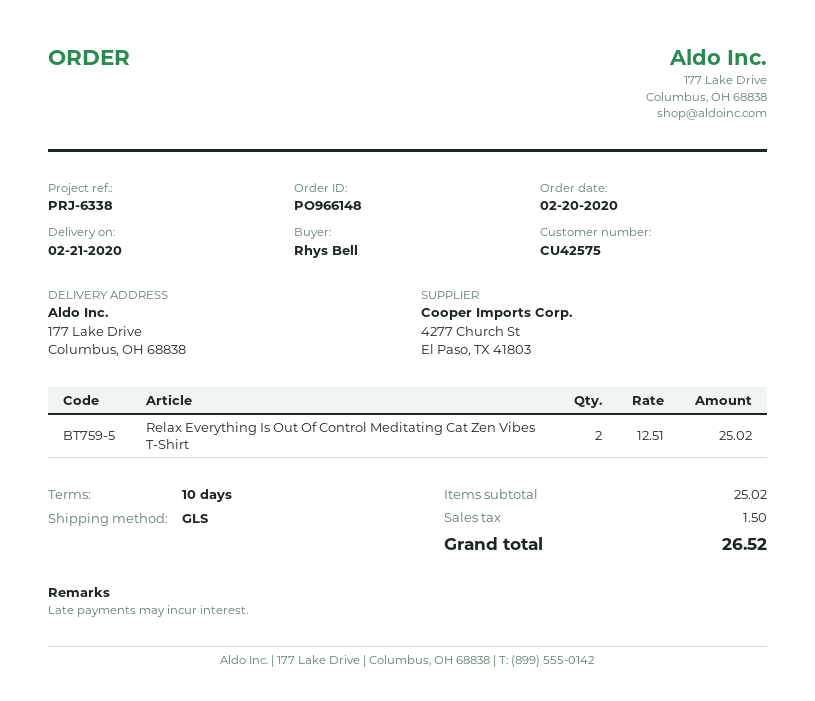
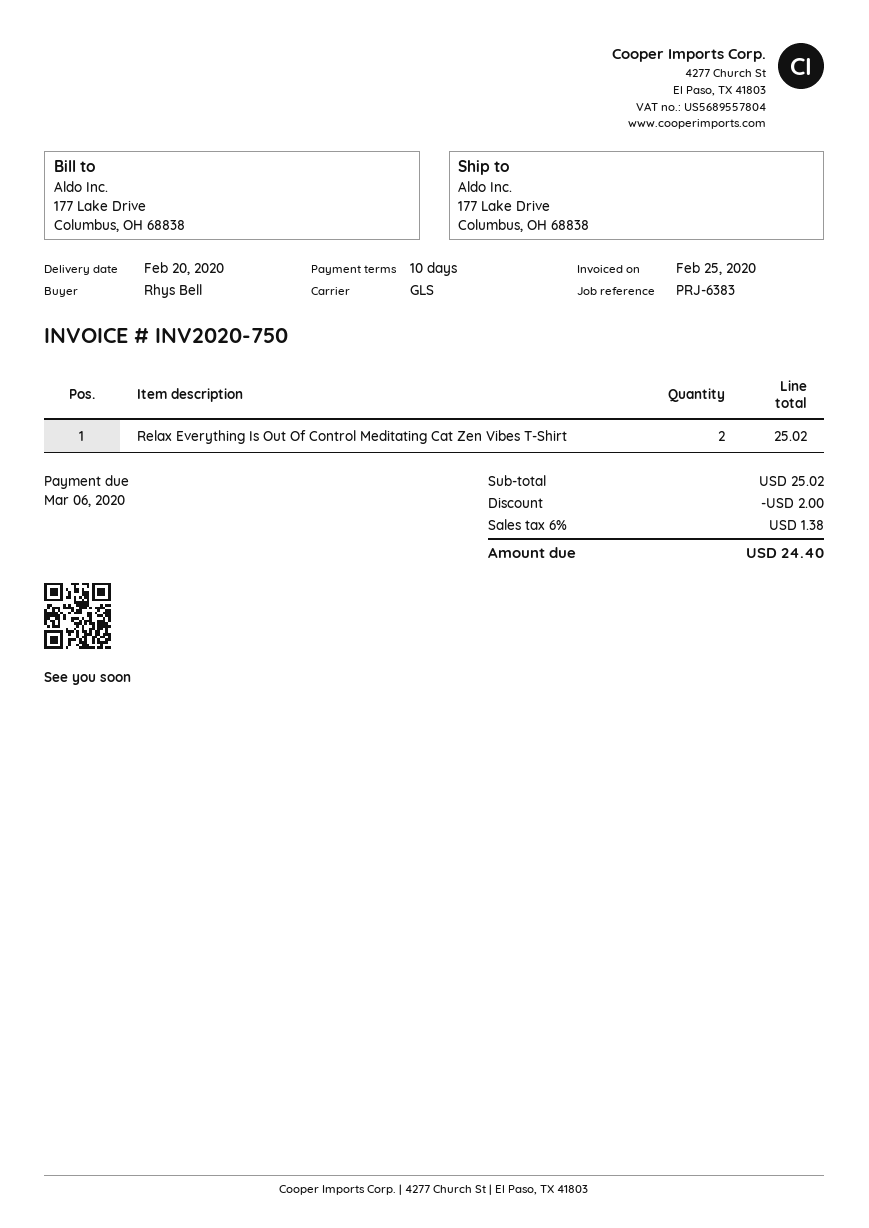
delivery date: 2020-02-21 -> 2020-02-20
reference: PRJ-6338 -> PRJ-6383
discount: none -> 2.00
tax: 1.50 -> 1.38
total: 26.52 -> 24.40

